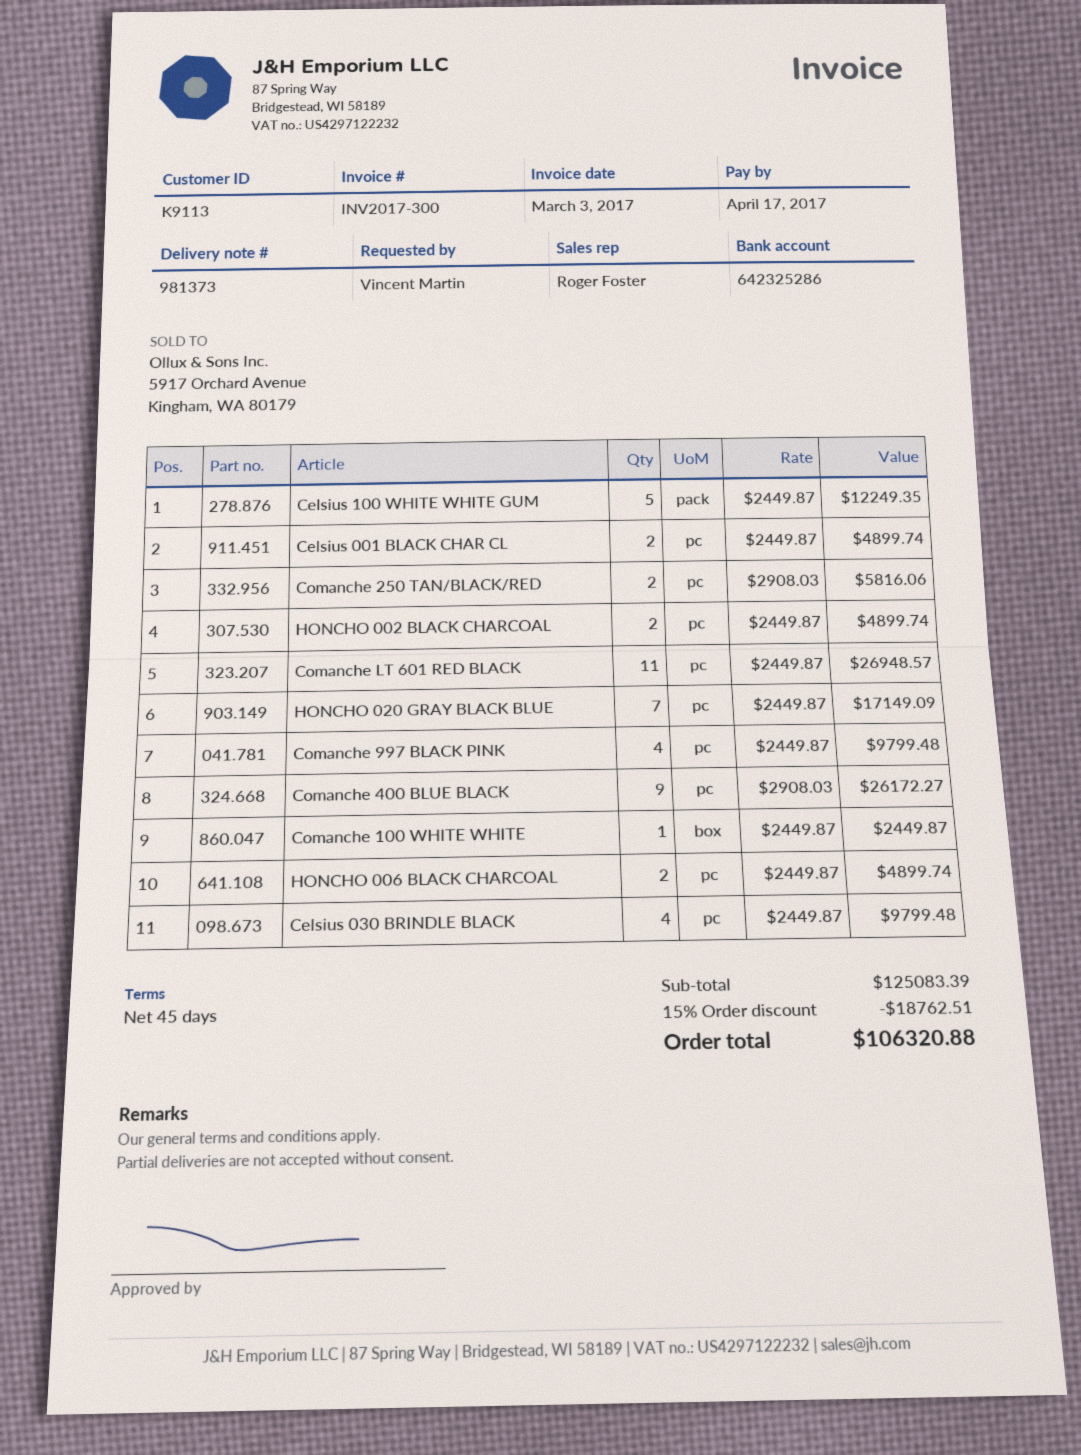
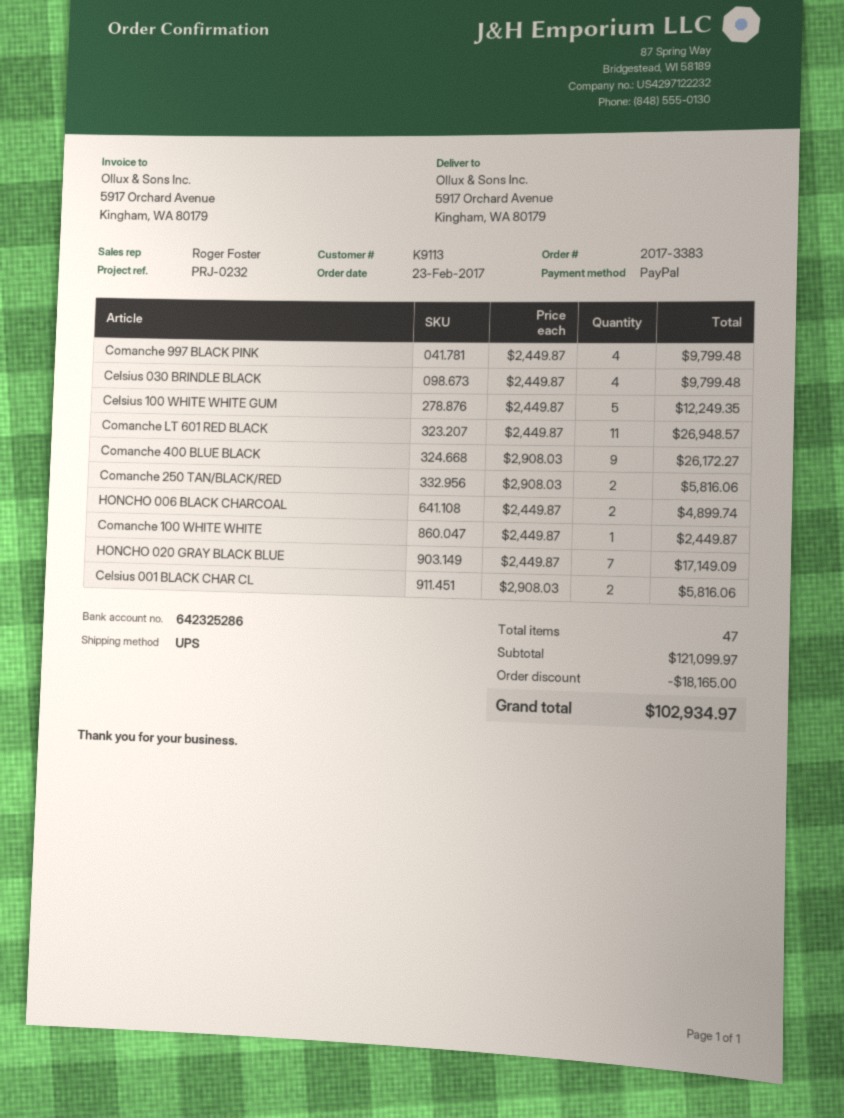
Celsius 001 BLACK CHAR CL: 2 x 2449.87 = 4899.74 -> 2 x 2908.03 = 5816.06
HONCHO 002 BLACK CHARCOAL: 2 x 2449.87 = 4899.74 -> none
subtotal: 125083.39 -> 121099.97
discount: 18762.51 -> 18165.00
total: 106320.88 -> 102934.97

